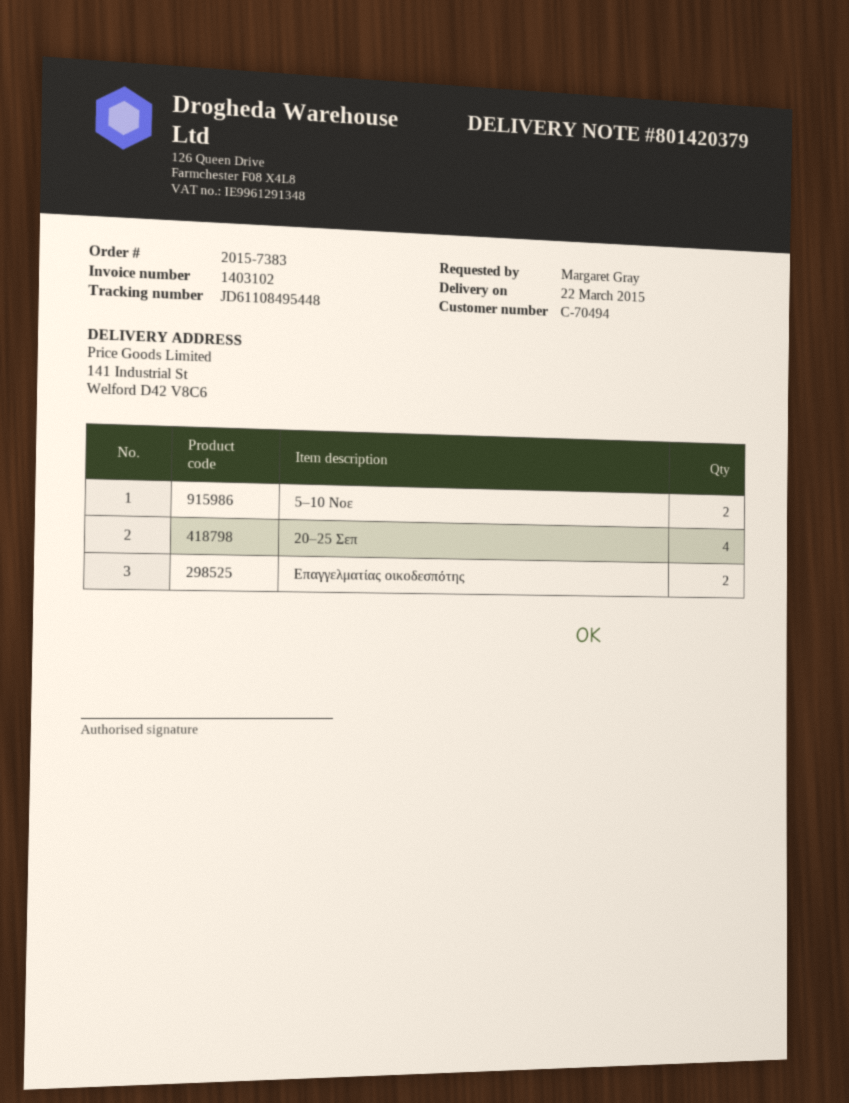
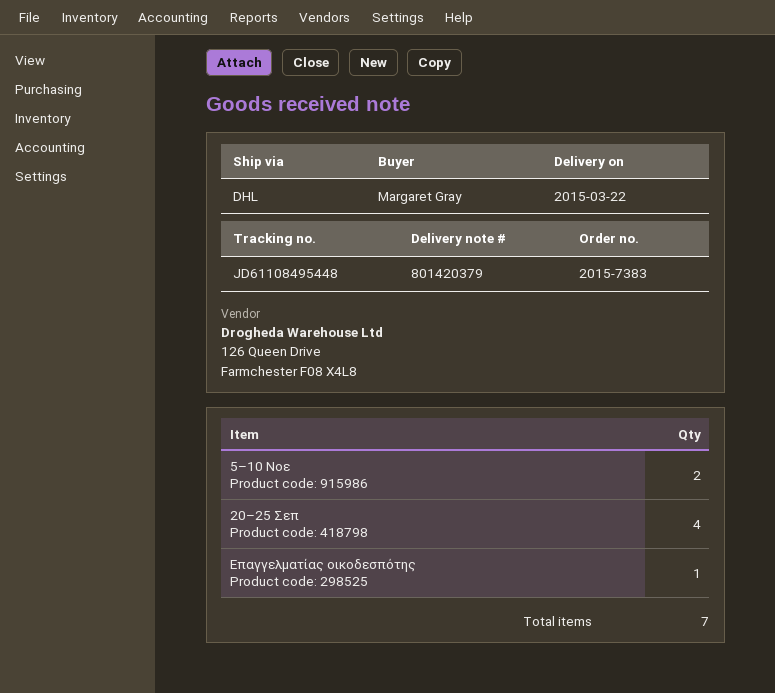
Επαγγελματίας οικοδεσπότης: 2 -> 1

